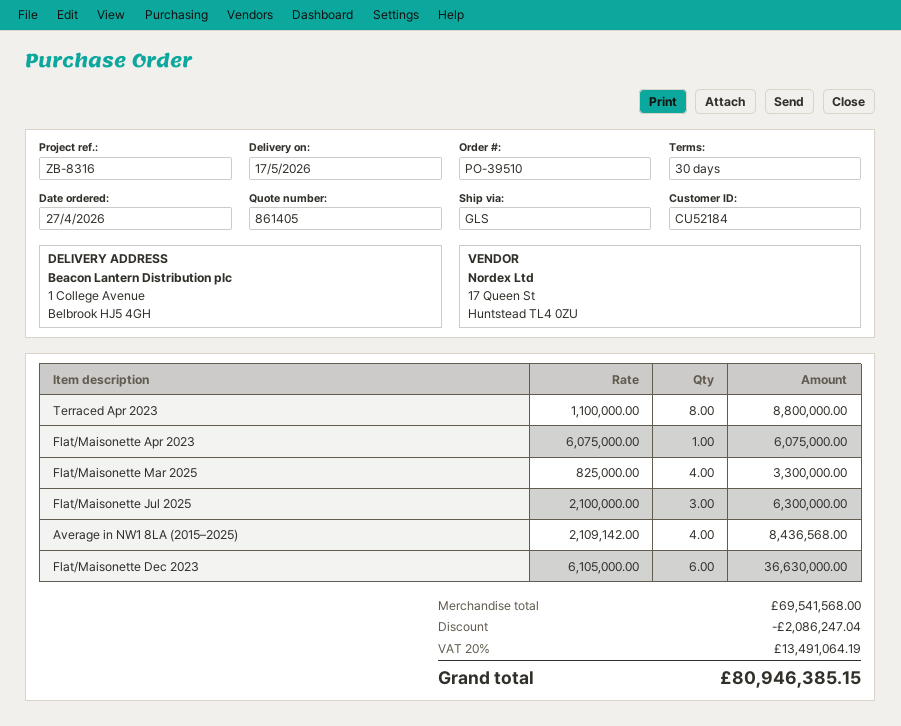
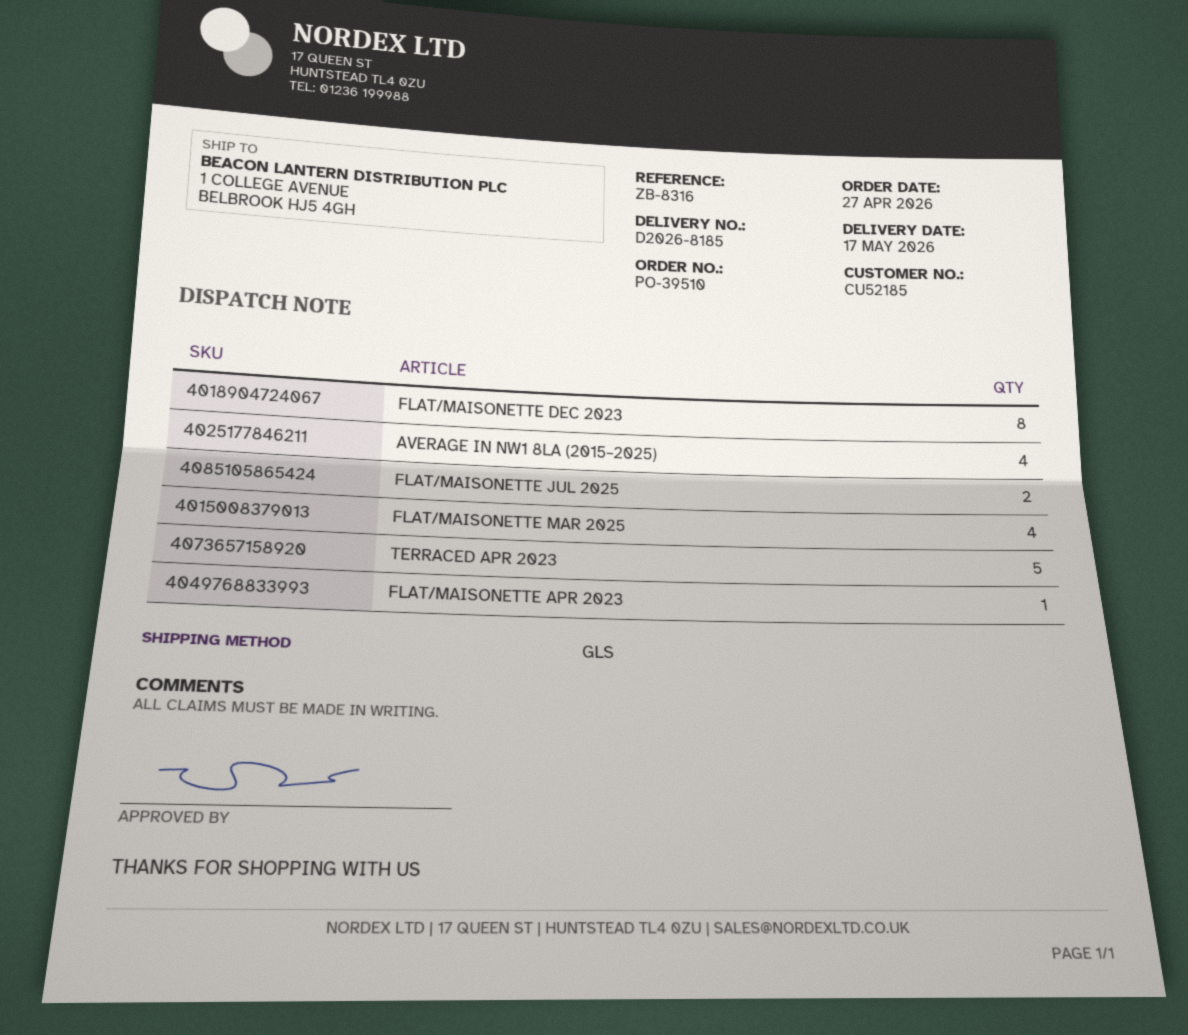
customer number: CU52184 -> CU52185
Terraced Apr 2023: 8 -> 5
Flat/Maisonette Jul 2025: 3 -> 2
Flat/Maisonette Dec 2023: 6 -> 8

